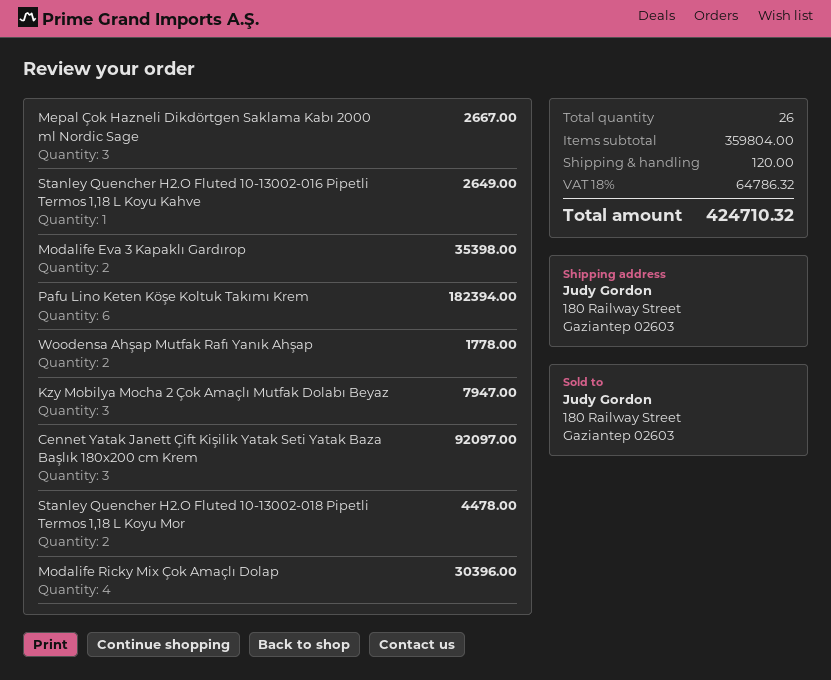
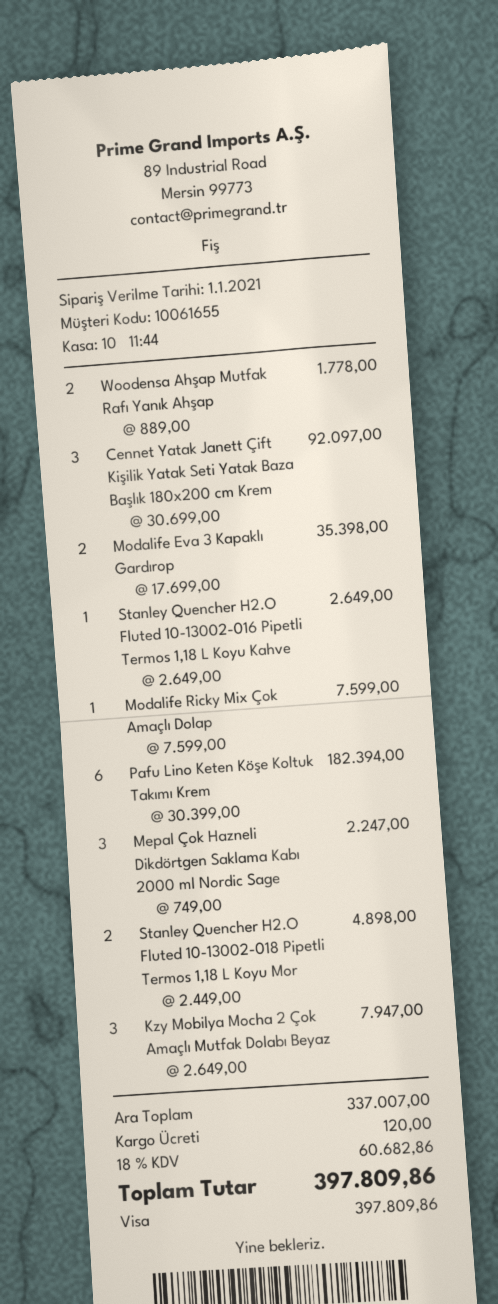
Mepal Çok Hazneli Dikdörtgen Saklama Kabı 2000 ml Nordic Sage: 3 for 2667.00 -> 3 for 2247.00
Stanley Quencher H2.O Fluted 10-13002-018 Pipetli Termos 1,18 L Koyu Mor: 2 for 4478.00 -> 2 for 4898.00
Modalife Ricky Mix Çok Amaçlı Dolap: 4 for 30396.00 -> 1 for 7599.00
subtotal: 359804.00 -> 337007.00
tax: 18% = 64786.32 -> 18% = 60682.86
total: 424710.32 -> 397809.86

